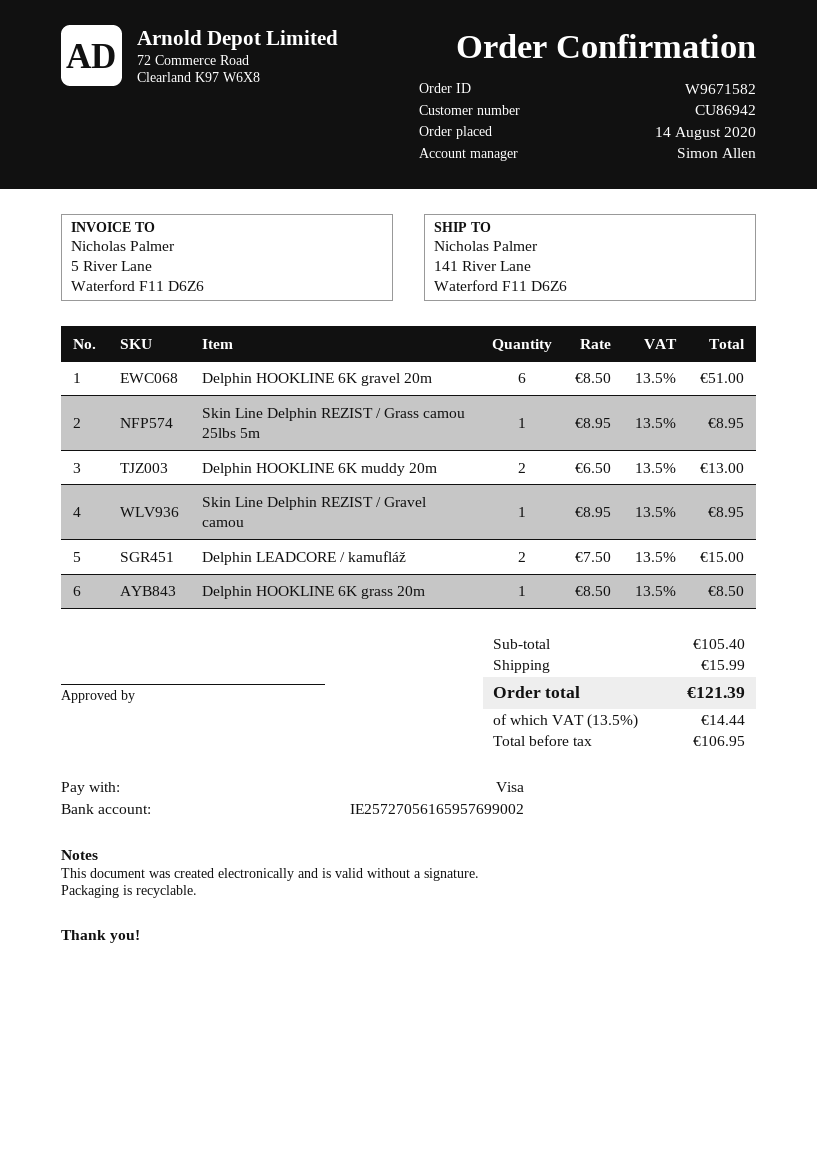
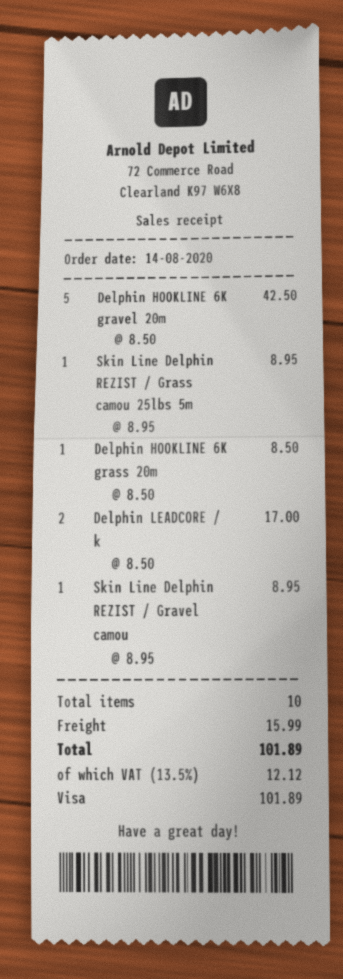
Delphin HOOKLINE 6K gravel 20m: 6 x 8.50 = 51.00 -> 5 x 8.50 = 42.50
Delphin HOOKLINE 6K muddy 20m: 2 x 6.50 = 13.00 -> none
Delphin LEADCORE / kamufláž: 2 x 7.50 = 15.00 -> 2 x 8.50 = 17.00
tax: 13.5% = 14.44 -> 13.5% = 12.12
total: 121.39 -> 101.89

